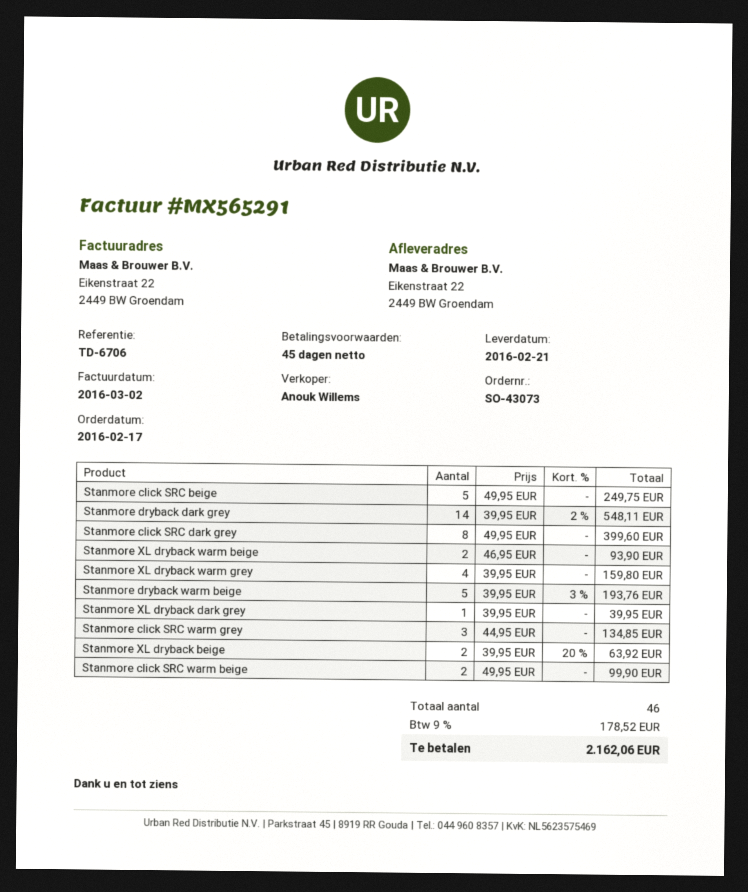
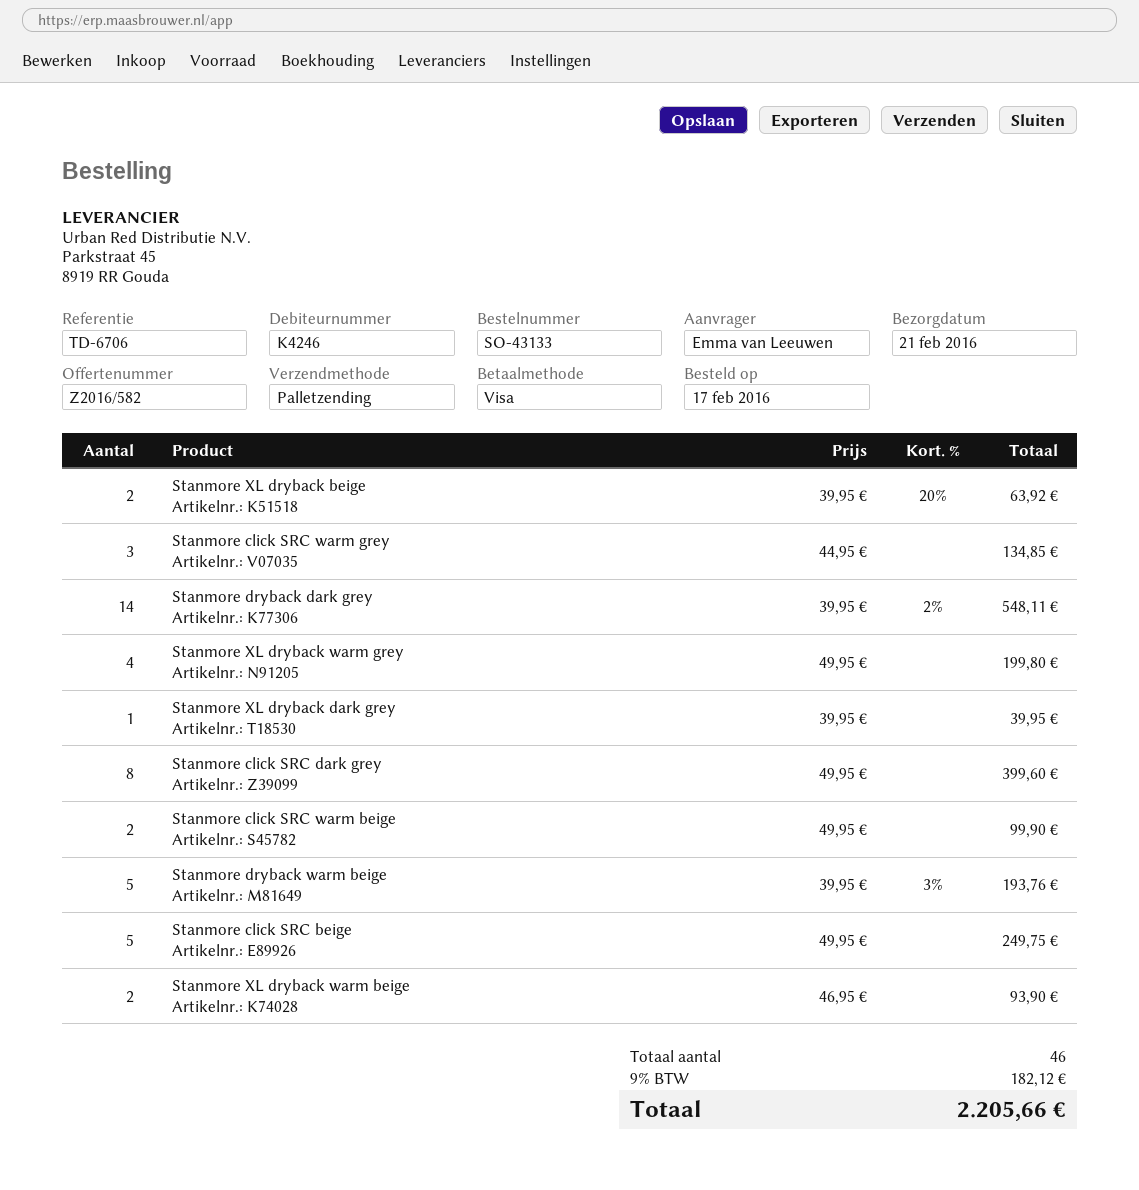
order number: SO-43073 -> SO-43133
Stanmore XL dryback warm grey: 4 x 39.95 = 159.80 -> 4 x 49.95 = 199.80
tax: 9% = 178.52 -> 9% = 182.12
total: 2162.06 -> 2205.66

